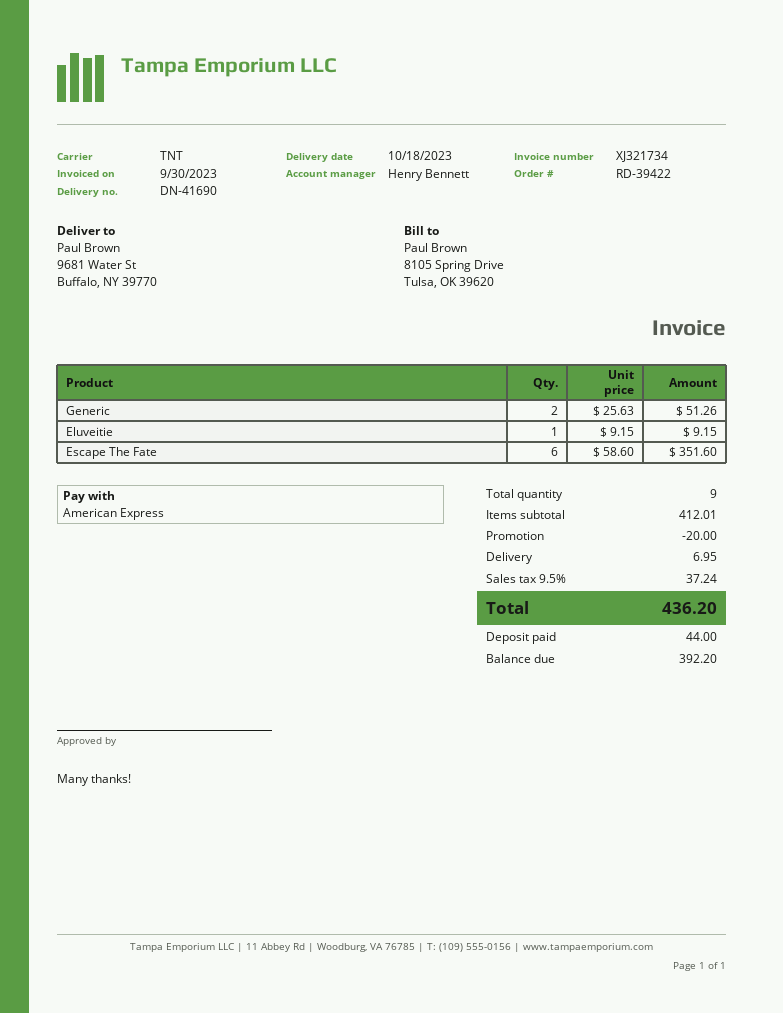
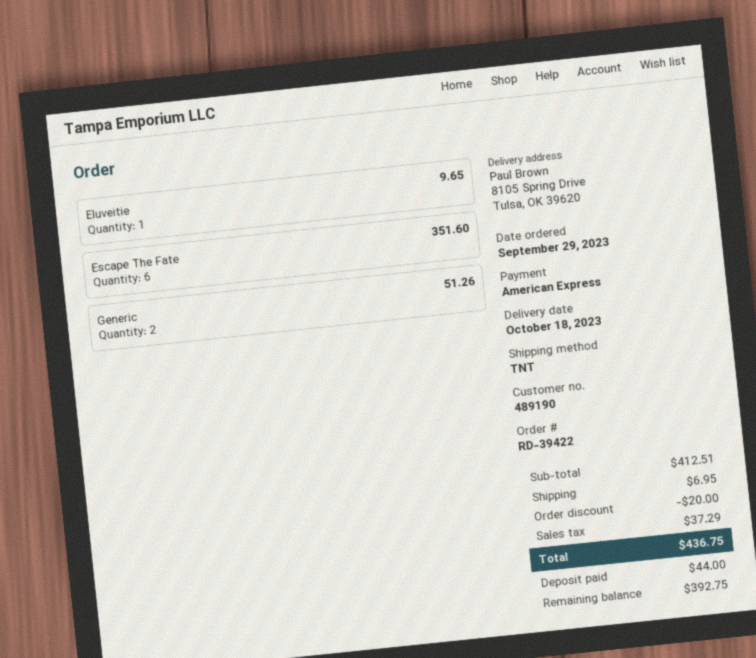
ship to: 9681 Water St, Buffalo, NY 39770 -> 8105 Spring Drive, Tulsa, OK 39620
Eluveitie: 1 for 9.15 -> 1 for 9.65
subtotal: 412.01 -> 412.51
tax: 37.24 -> 37.29
total: 436.20 -> 436.75
balance: 392.20 -> 392.75

